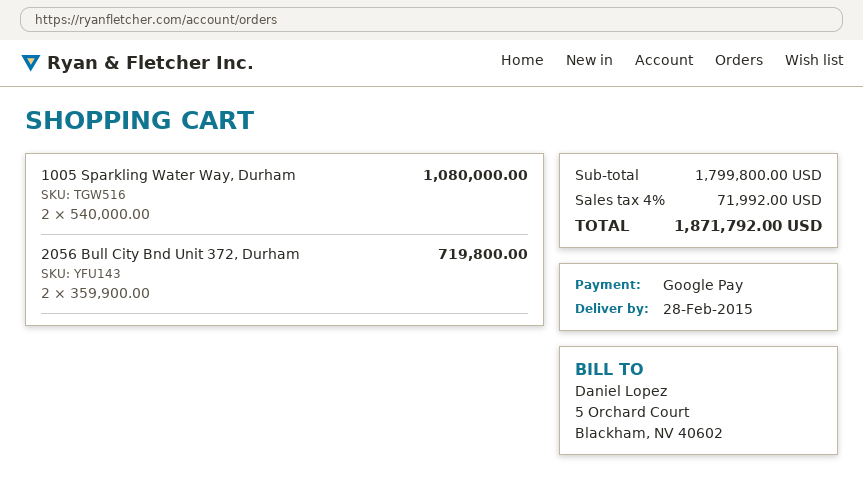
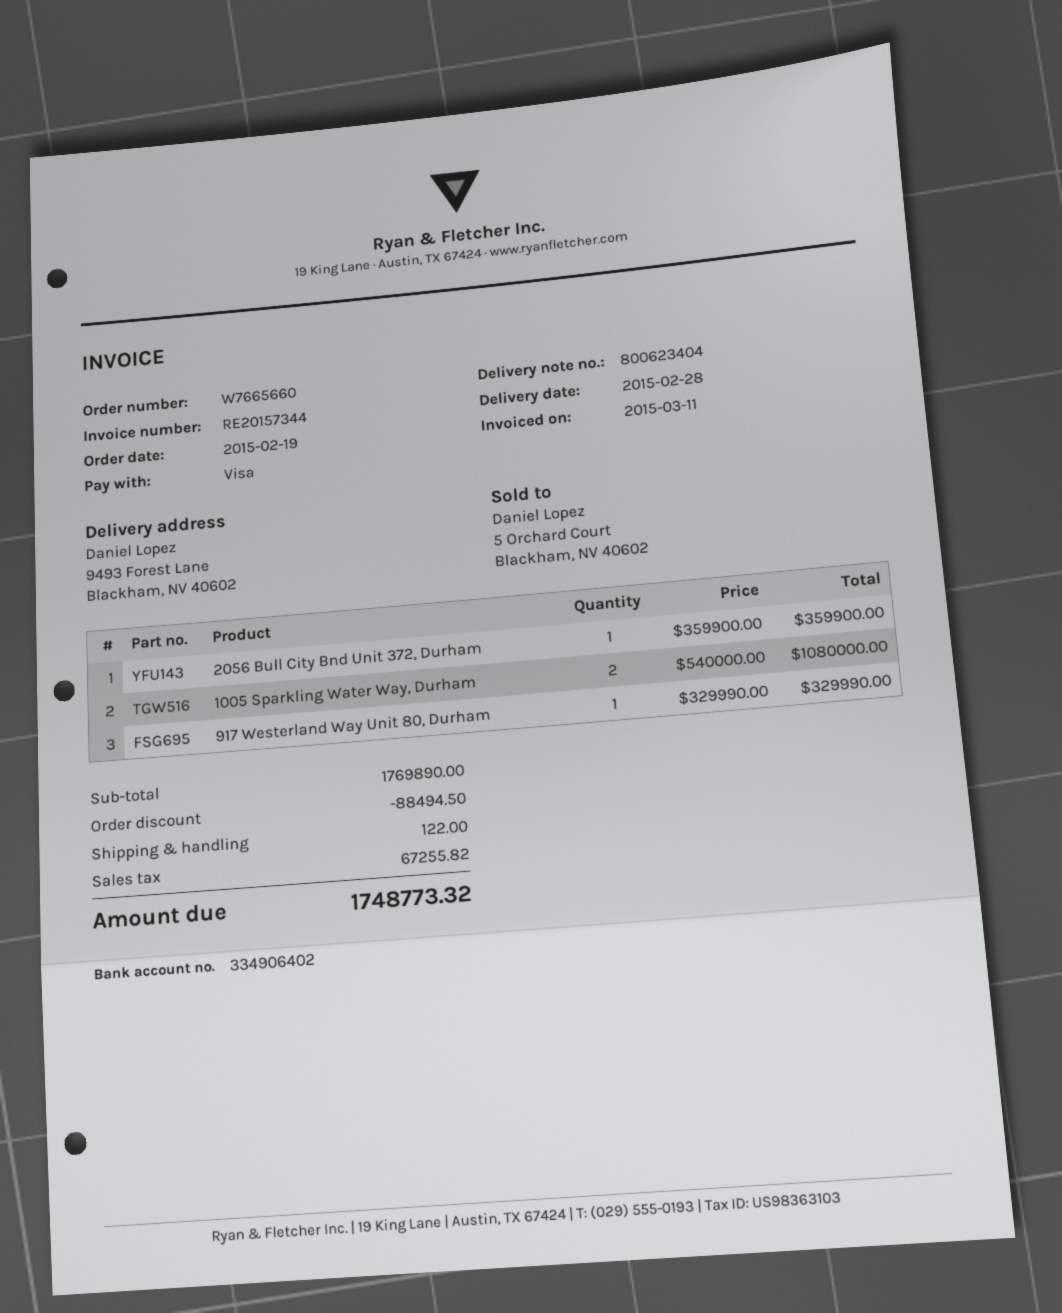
payment method: Google Pay -> Visa
2056 Bull City Bnd Unit 372, Durham: 2 x 359900.00 = 719800.00 -> 1 x 359900.00 = 359900.00
917 Westerland Way Unit 80, Durham: none -> 1 x 329990.00 = 329990.00
subtotal: 1799800.00 -> 1769890.00
discount: none -> 88494.50
shipping: none -> 122.00
tax: 71992.00 -> 67255.82
total: 1871792.00 -> 1748773.32

